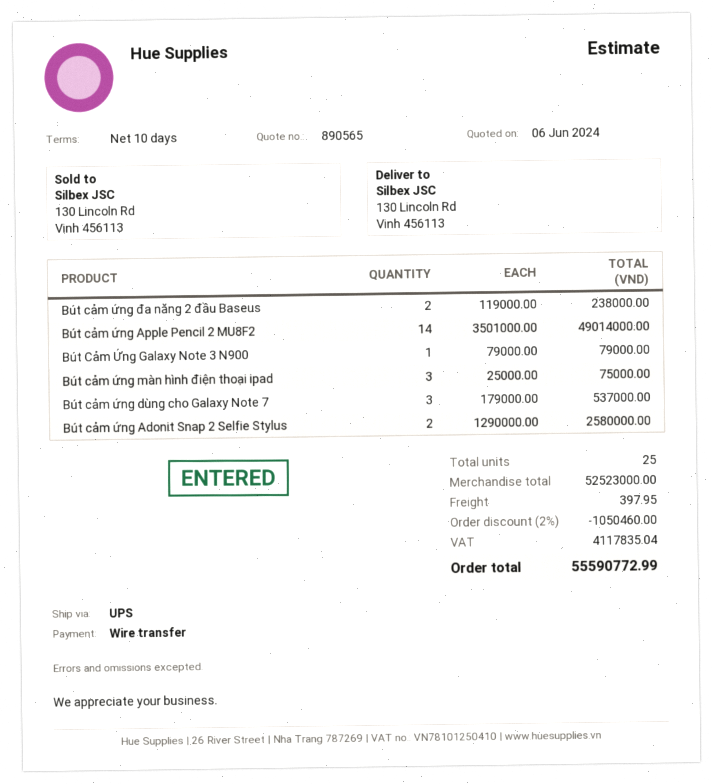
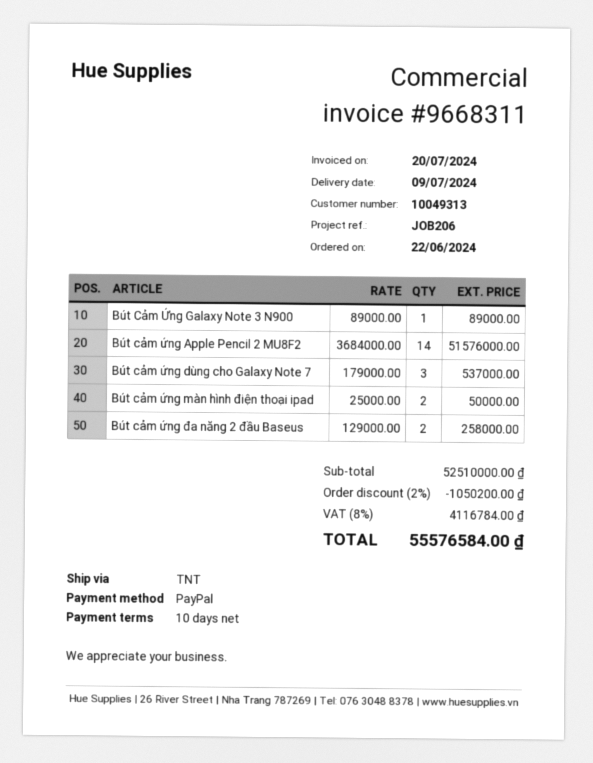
payment method: bank transfer -> PayPal
shipping method: UPS -> TNT
Bút cảm ứng đa năng 2 đầu Baseus: 2 x 119000.00 = 238000.00 -> 2 x 129000.00 = 258000.00
Bút cảm ứng Apple Pencil 2 MU8F2: 14 x 3501000.00 = 49014000.00 -> 14 x 3684000.00 = 51576000.00
Bút Cảm Ứng Galaxy Note 3 N900: 1 x 79000.00 = 79000.00 -> 1 x 89000.00 = 89000.00
Bút cảm ứng màn hình điện thoại ipad: 3 x 25000.00 = 75000.00 -> 2 x 25000.00 = 50000.00
Bút cảm ứng Adonit Snap 2 Selfie Stylus: 2 x 1290000.00 = 2580000.00 -> none
subtotal: 52523000.00 -> 52510000.00
discount: 2% = 1050460.00 -> 2% = 1050200.00
shipping: 397.95 -> none
tax: 4117835.04 -> 4116784.00
total: 55590772.99 -> 55576584.00

